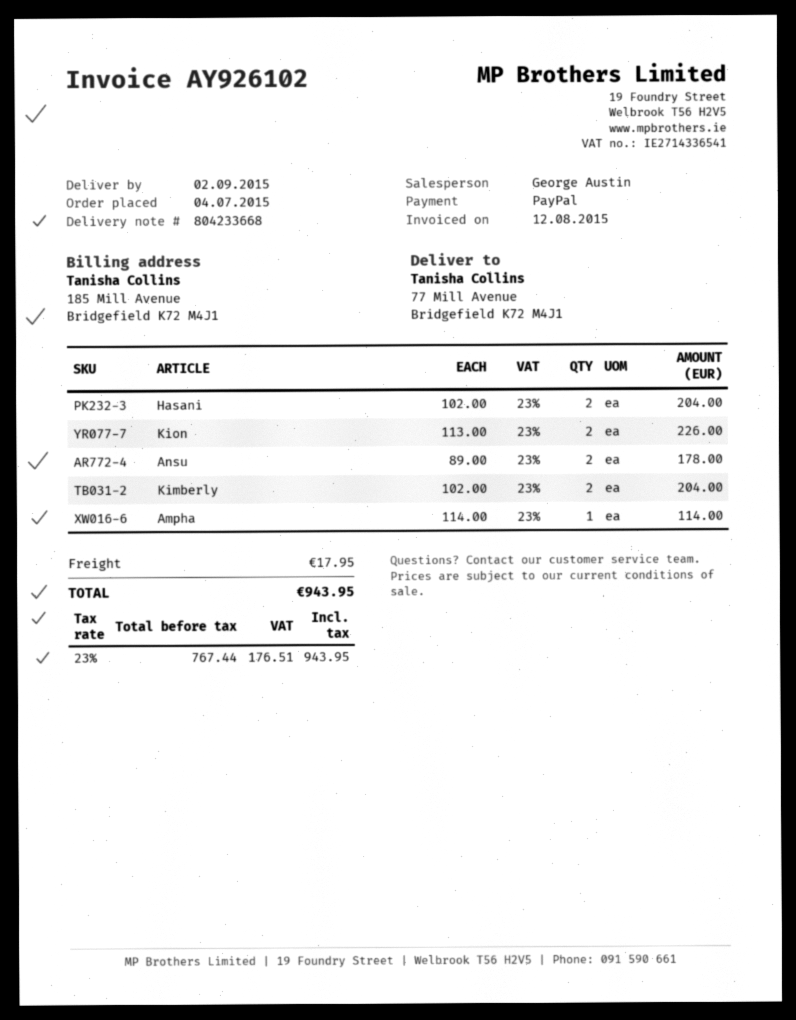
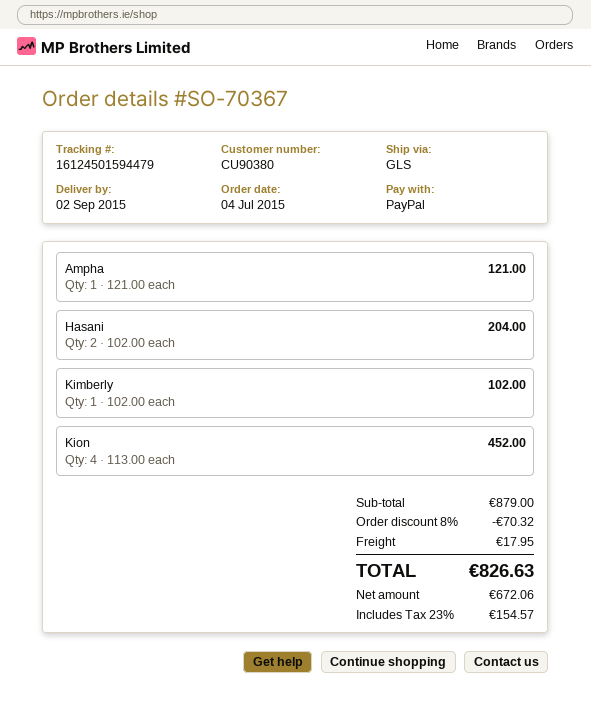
Kion: 2 x 113.00 = 226.00 -> 4 x 113.00 = 452.00
Ansu: 2 x 89.00 = 178.00 -> none
Kimberly: 2 x 102.00 = 204.00 -> 1 x 102.00 = 102.00
Ampha: 1 x 114.00 = 114.00 -> 1 x 121.00 = 121.00
discount: none -> 8% = 70.32
net: 767.44 -> 672.06
tax: 23% = 176.51 -> 23% = 154.57
total: 943.95 -> 826.63

